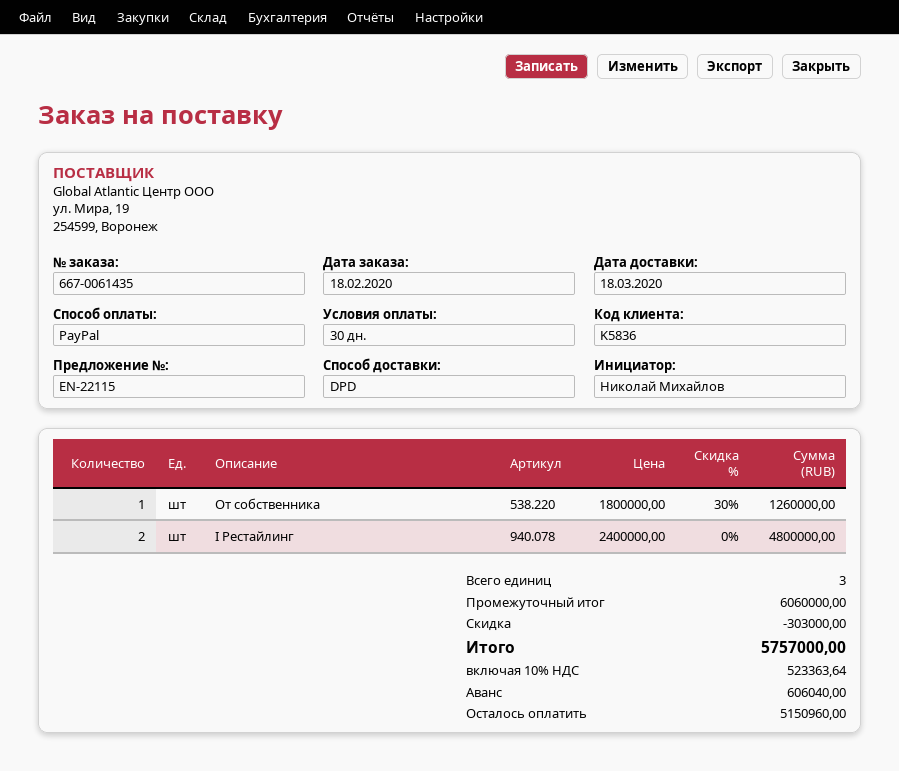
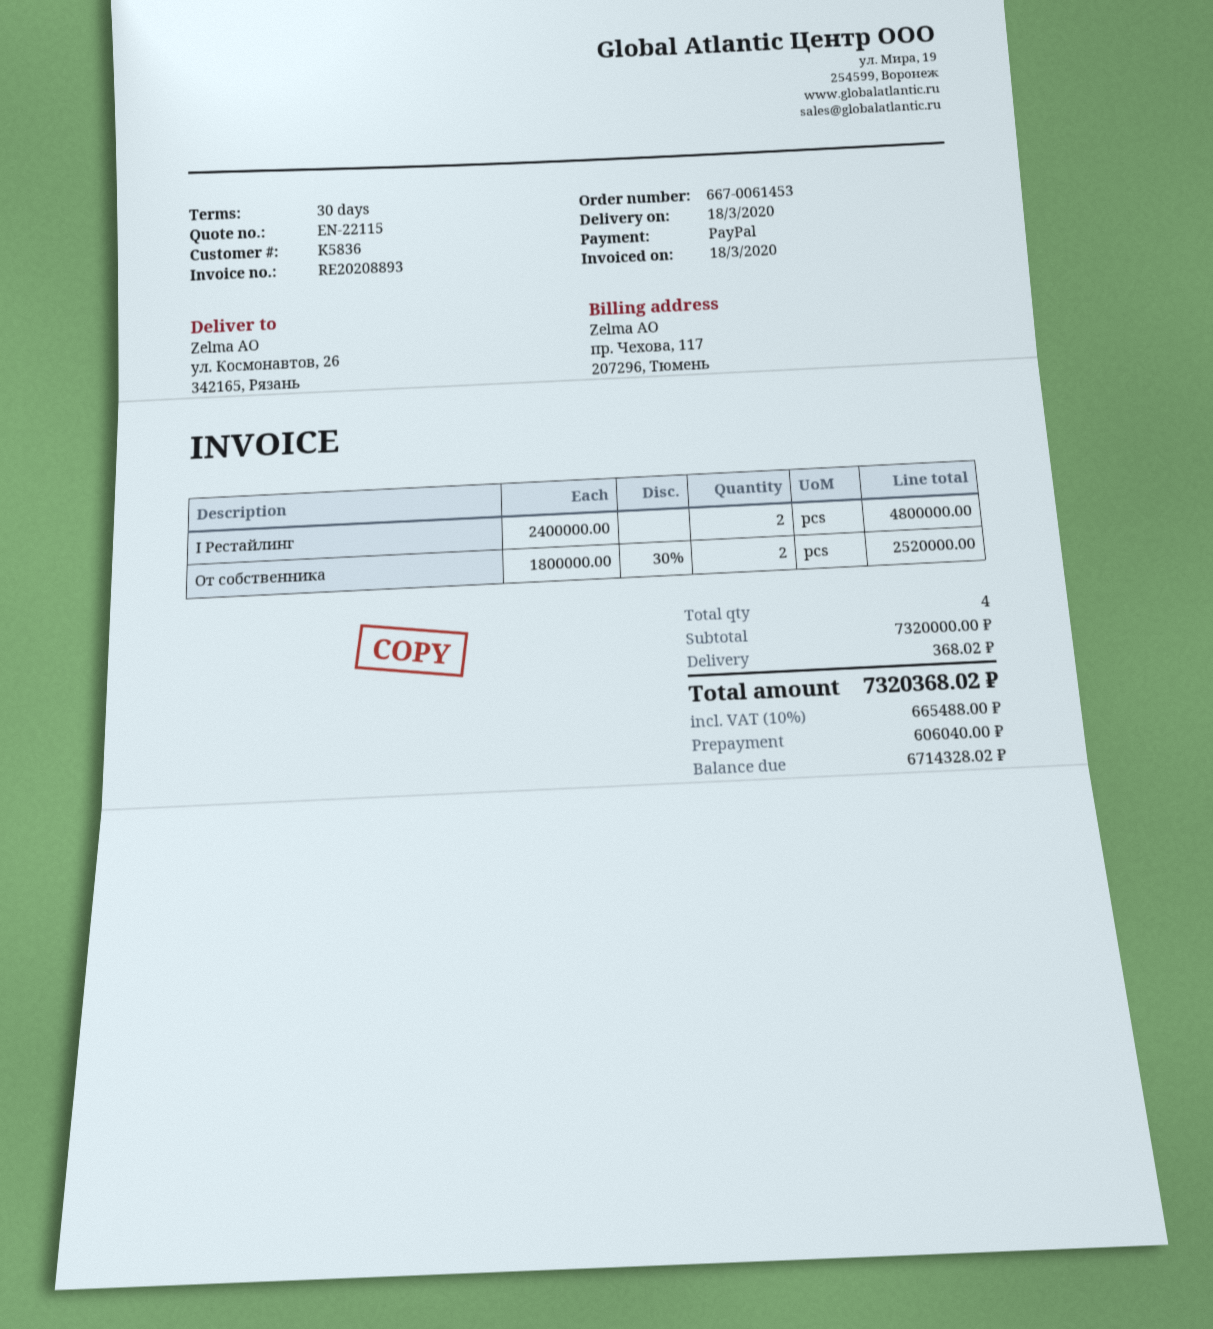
order number: 667-0061435 -> 667-0061453
От собственника: 1 x 1800000.00 - 30% = 1260000.00 -> 2 x 1800000.00 - 30% = 2520000.00
total quantity: 3 -> 4
subtotal: 6060000.00 -> 7320000.00
discount: 303000.00 -> none
shipping: none -> 368.02
tax: 10% = 523363.64 -> 10% = 665488.00
total: 5757000.00 -> 7320368.02
balance: 5150960.00 -> 6714328.02

